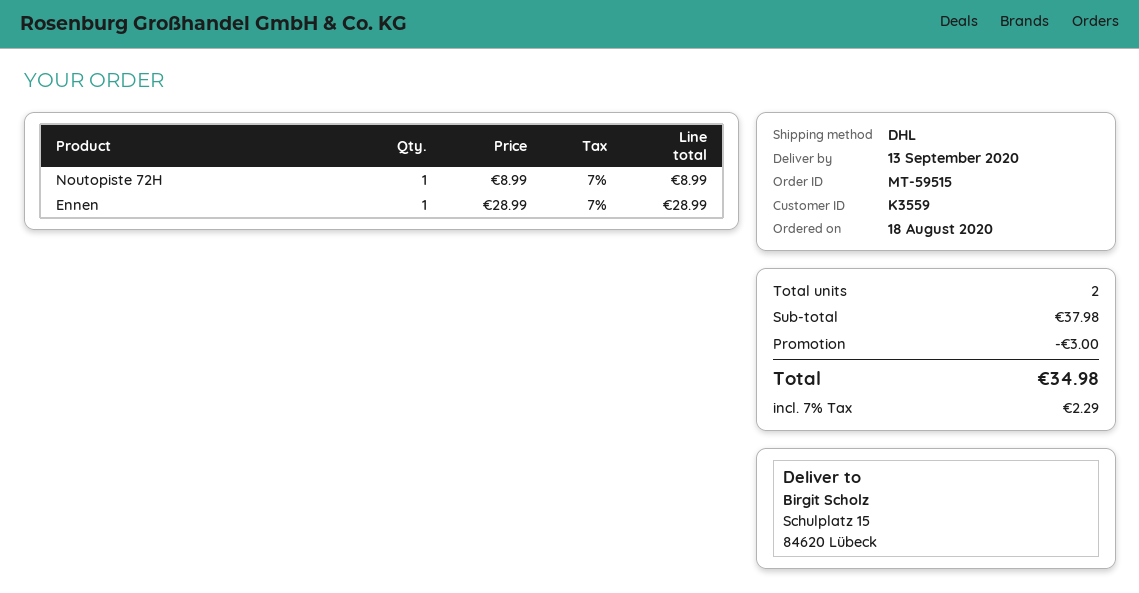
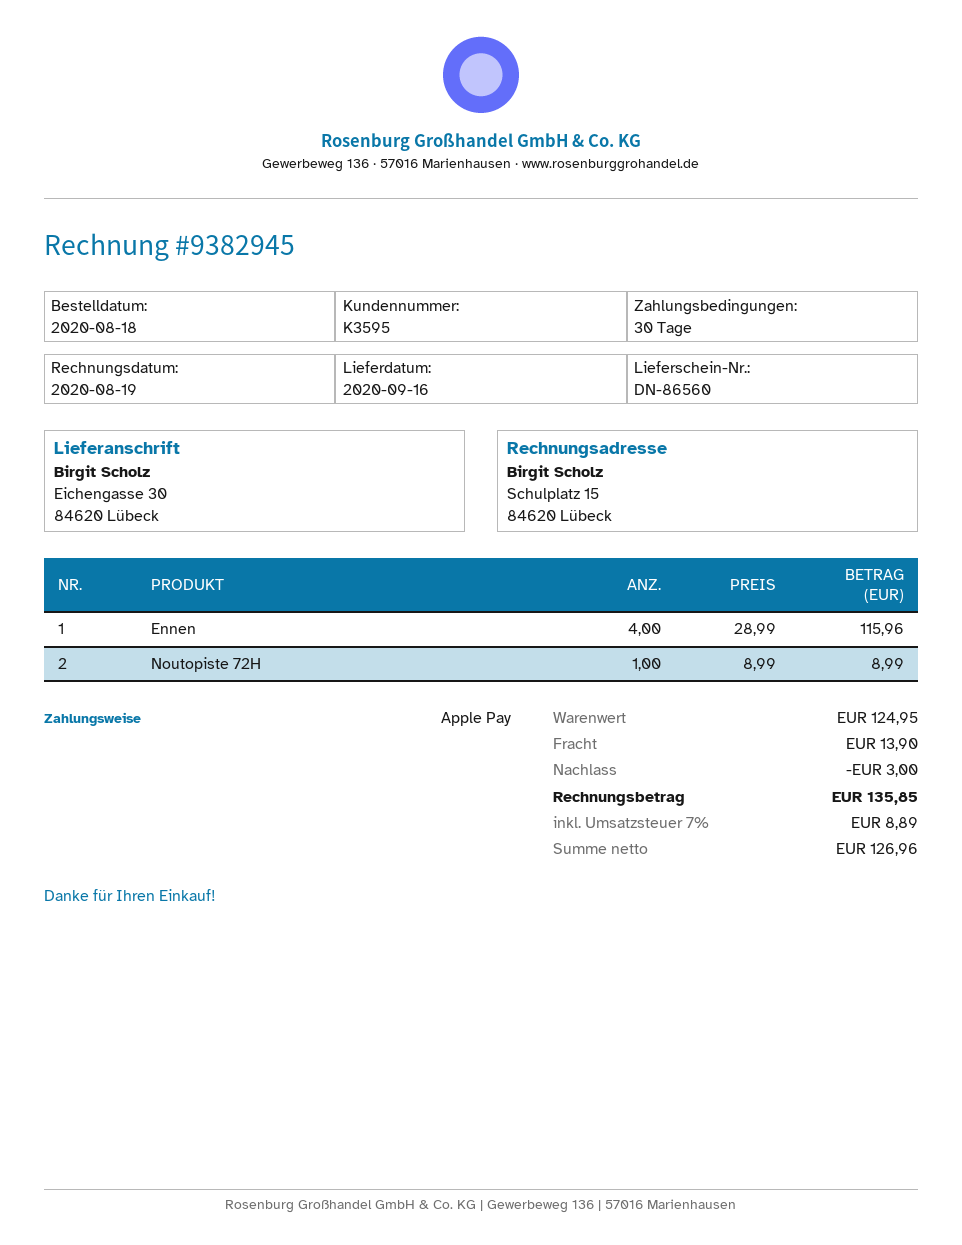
delivery date: 2020-09-13 -> 2020-09-16
customer number: K3559 -> K3595
ship to: Schulplatz 15, 84620 Lübeck -> Eichengasse 30, 84620 Lübeck
Ennen: 1 x 28.99 = 28.99 -> 4 x 28.99 = 115.96
subtotal: 37.98 -> 124.95
shipping: none -> 13.90
tax: 7% = 2.29 -> 7% = 8.89
total: 34.98 -> 135.85

